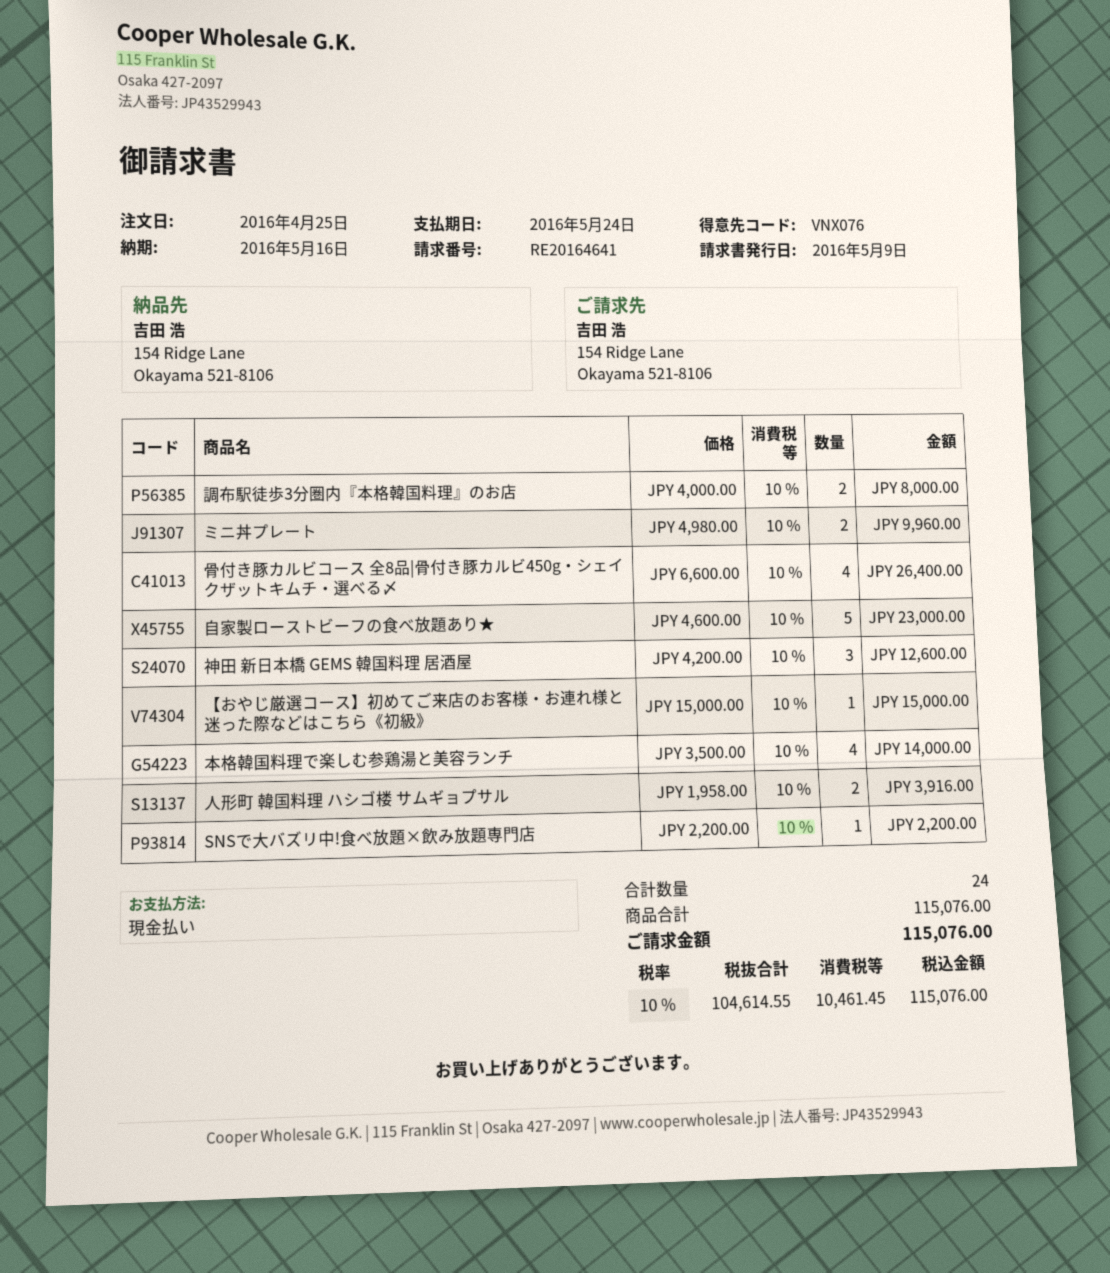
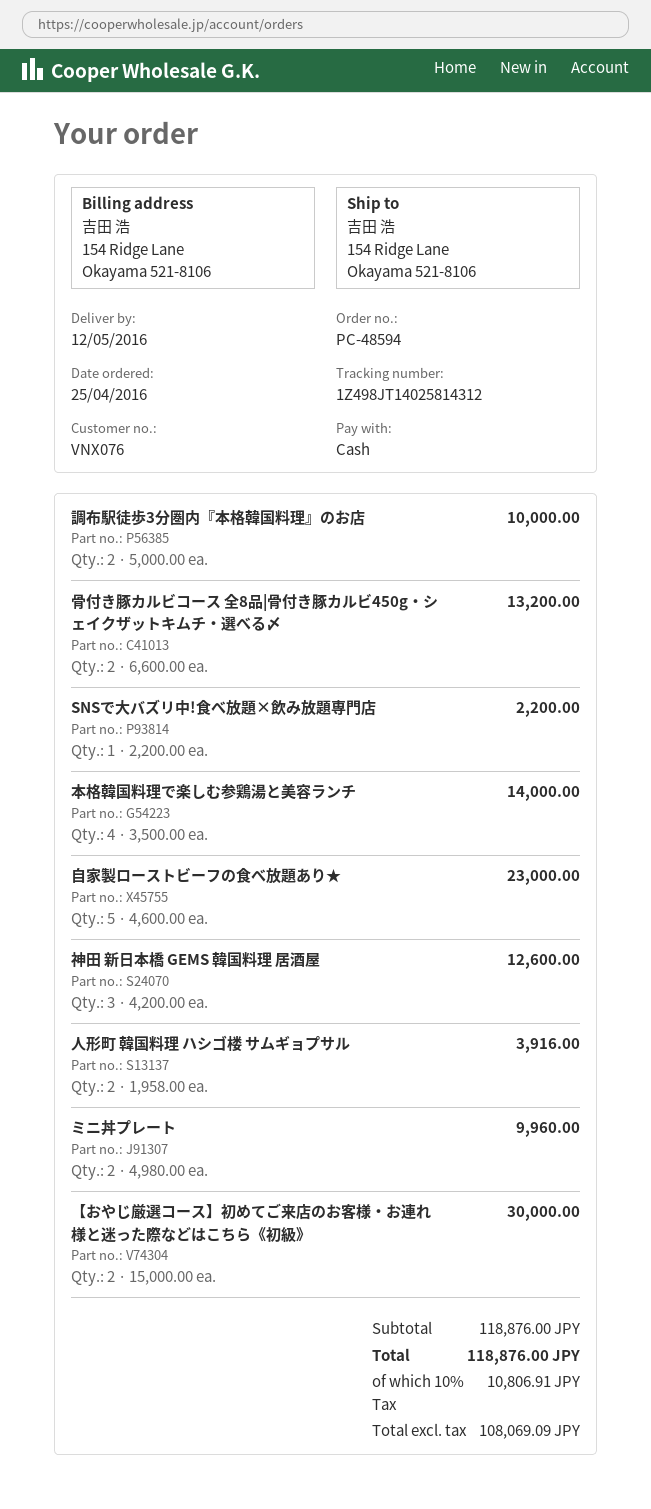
delivery date: 2016-05-16 -> 2016-05-12
調布駅徒歩3分圏内『本格韓国料理』のお店: 2 x 4000.00 = 8000.00 -> 2 x 5000.00 = 10000.00
骨付き豚カルビコース 全8品|骨付き豚カルビ450g・シェイクザットキムチ・選べる〆: 4 x 6600.00 = 26400.00 -> 2 x 6600.00 = 13200.00
【おやじ厳選コース】初めてご来店のお客様・お連れ様と迷った際などはこちら《初級》: 1 x 15000.00 = 15000.00 -> 2 x 15000.00 = 30000.00
subtotal: 115076.00 -> 118876.00
net: 104614.55 -> 108069.09
tax: 10% = 10461.45 -> 10% = 10806.91
total: 115076.00 -> 118876.00

